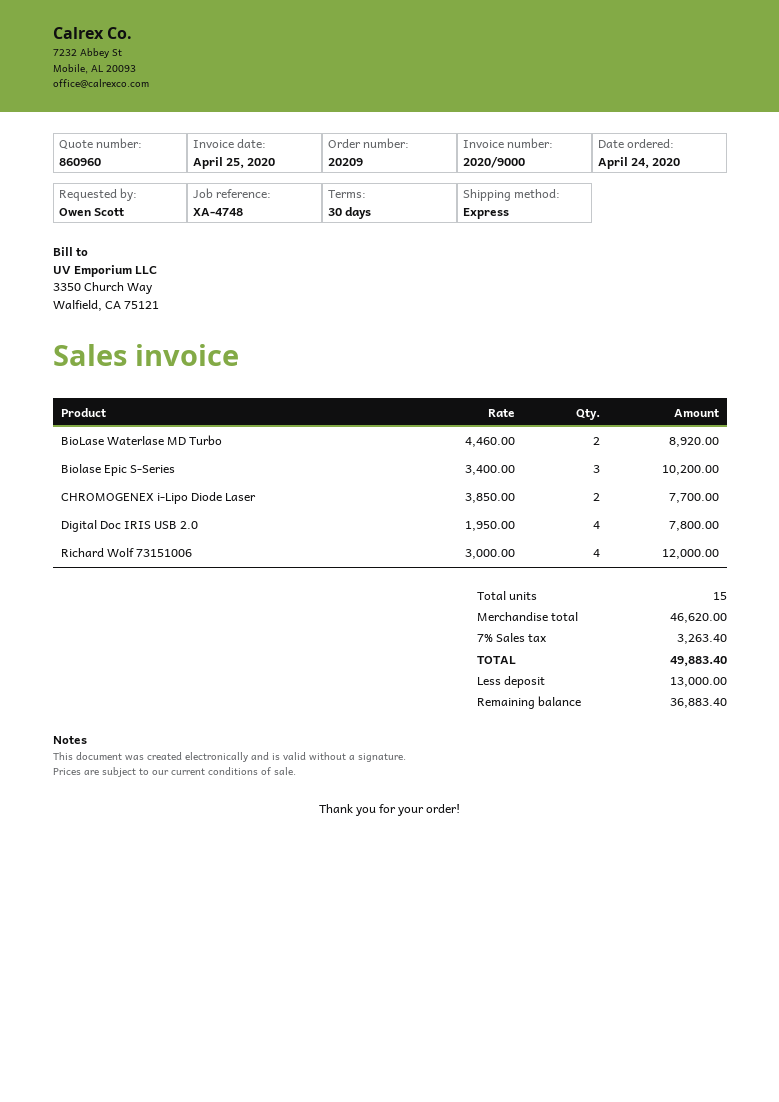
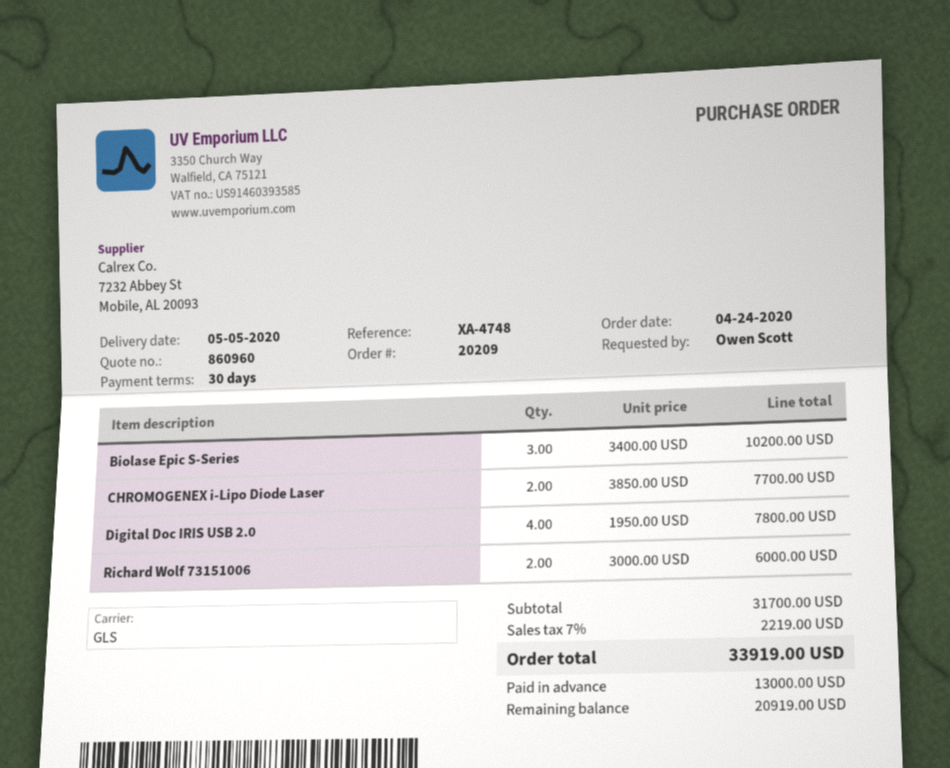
shipping method: express -> GLS
BioLase Waterlase MD Turbo: 2 x 4460.00 = 8920.00 -> none
Richard Wolf 73151006: 4 x 3000.00 = 12000.00 -> 2 x 3000.00 = 6000.00
subtotal: 46620.00 -> 31700.00
tax: 7% = 3263.40 -> 7% = 2219.00
total: 49883.40 -> 33919.00
balance: 36883.40 -> 20919.00

